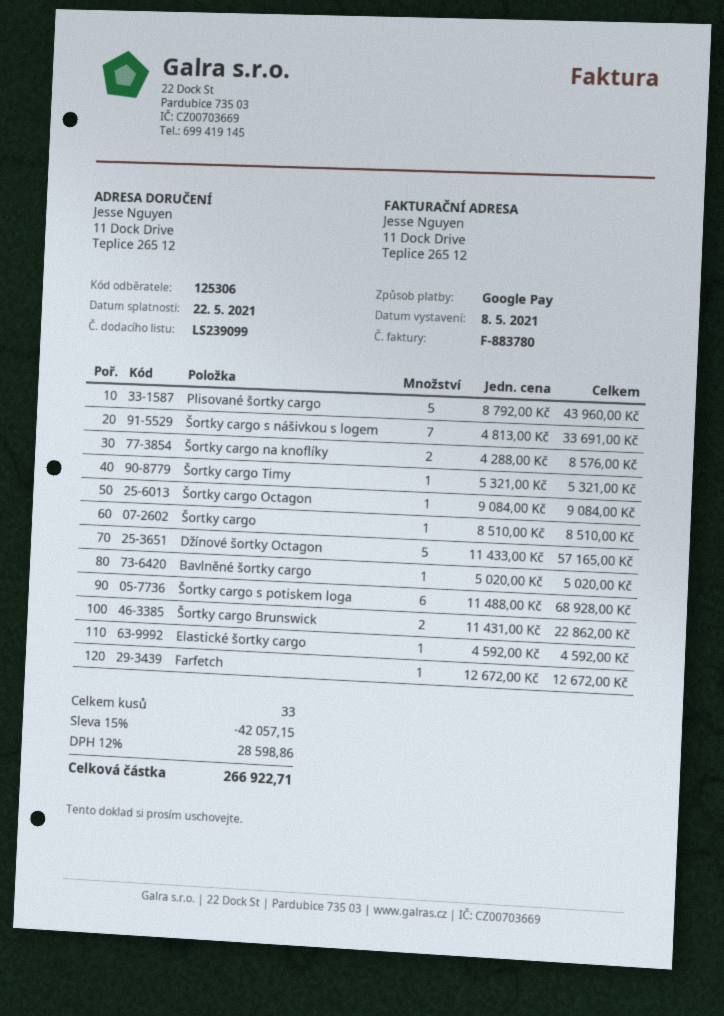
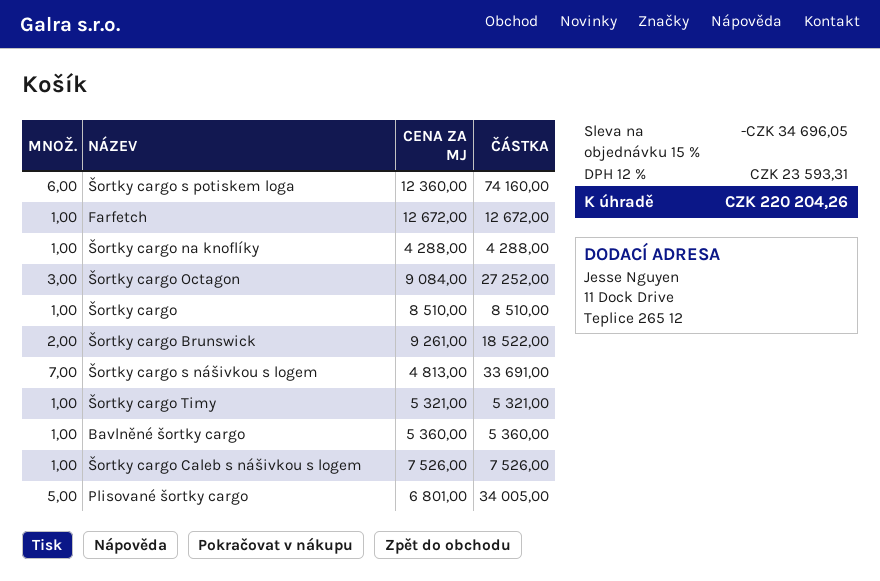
Plisované šortky cargo: 5 x 8792.00 = 43960.00 -> 5 x 6801.00 = 34005.00
Šortky cargo na knoflíky: 2 x 4288.00 = 8576.00 -> 1 x 4288.00 = 4288.00
Šortky cargo Octagon: 1 x 9084.00 = 9084.00 -> 3 x 9084.00 = 27252.00
Džínové šortky Octagon: 5 x 11433.00 = 57165.00 -> none
Bavlněné šortky cargo: 1 x 5020.00 = 5020.00 -> 1 x 5360.00 = 5360.00
Šortky cargo s potiskem loga: 6 x 11488.00 = 68928.00 -> 6 x 12360.00 = 74160.00
Šortky cargo Brunswick: 2 x 11431.00 = 22862.00 -> 2 x 9261.00 = 18522.00
Elastické šortky cargo: 1 x 4592.00 = 4592.00 -> none
Šortky cargo Caleb s nášivkou s logem: none -> 1 x 7526.00 = 7526.00
discount: 15% = 42057.15 -> 15% = 34696.05
tax: 12% = 28598.86 -> 12% = 23593.31
total: 266922.71 -> 220204.26

